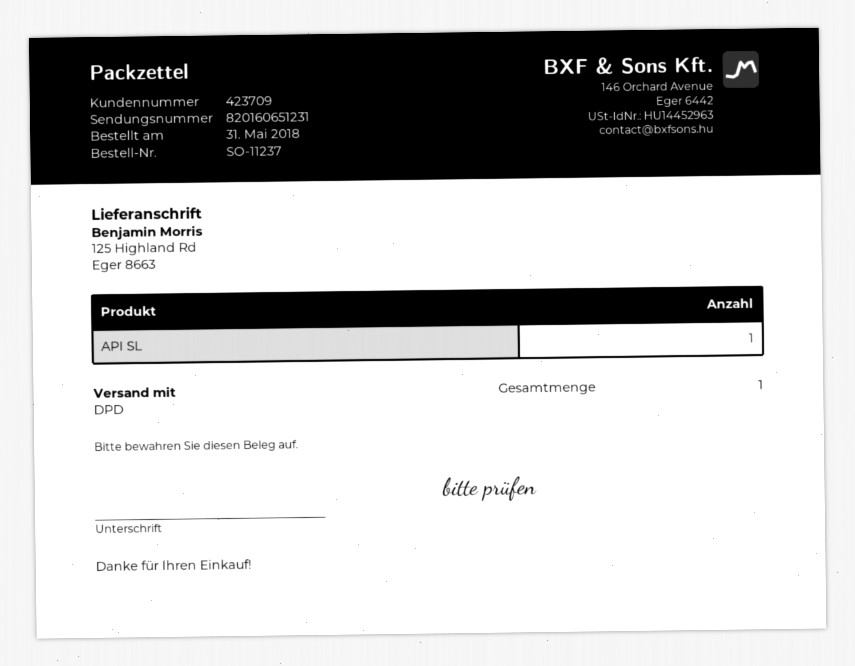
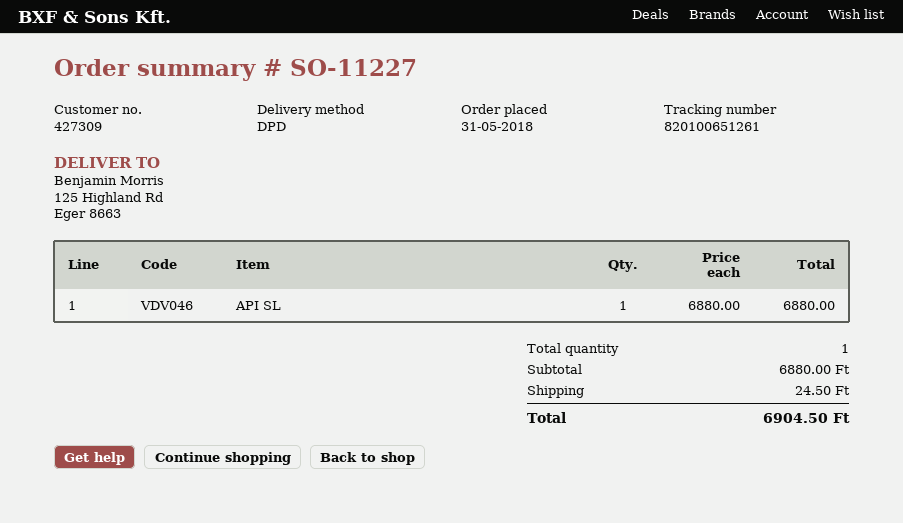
order number: SO-11237 -> SO-11227
customer number: 423709 -> 427309
tracking number: 820160651231 -> 820100651261

